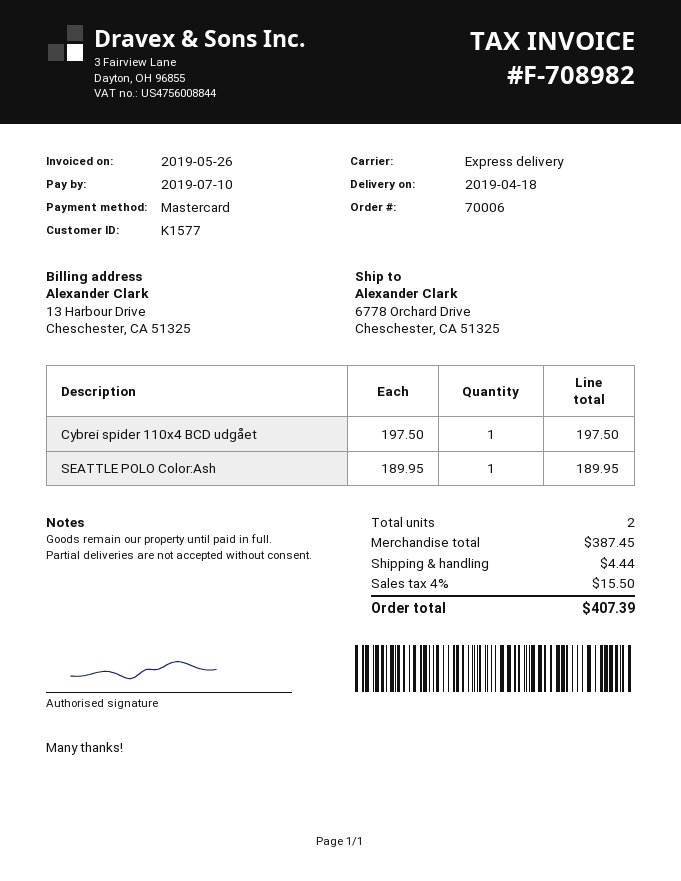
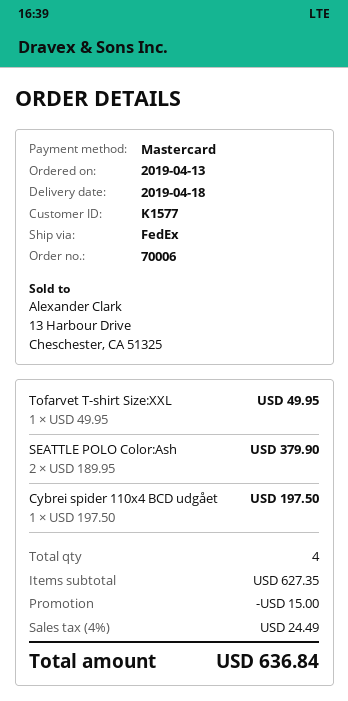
shipping method: express -> FedEx
SEATTLE POLO Color:Ash: 1 x 189.95 = 189.95 -> 2 x 189.95 = 379.90
Tofarvet T-shirt Size:XXL: none -> 1 x 49.95 = 49.95
total quantity: 2 -> 4
subtotal: 387.45 -> 627.35
discount: none -> 15.00
shipping: 4.44 -> none
tax: 4% = 15.50 -> 4% = 24.49
total: 407.39 -> 636.84

